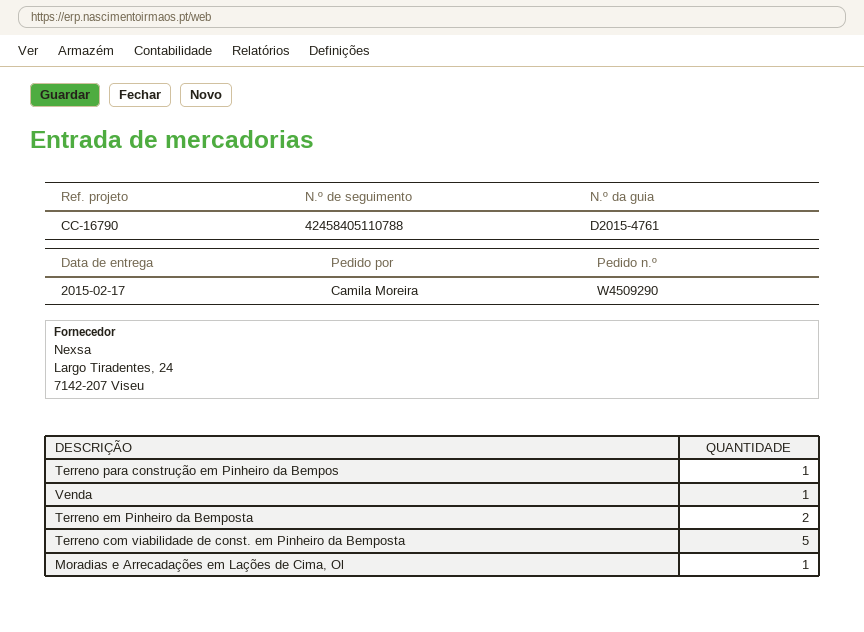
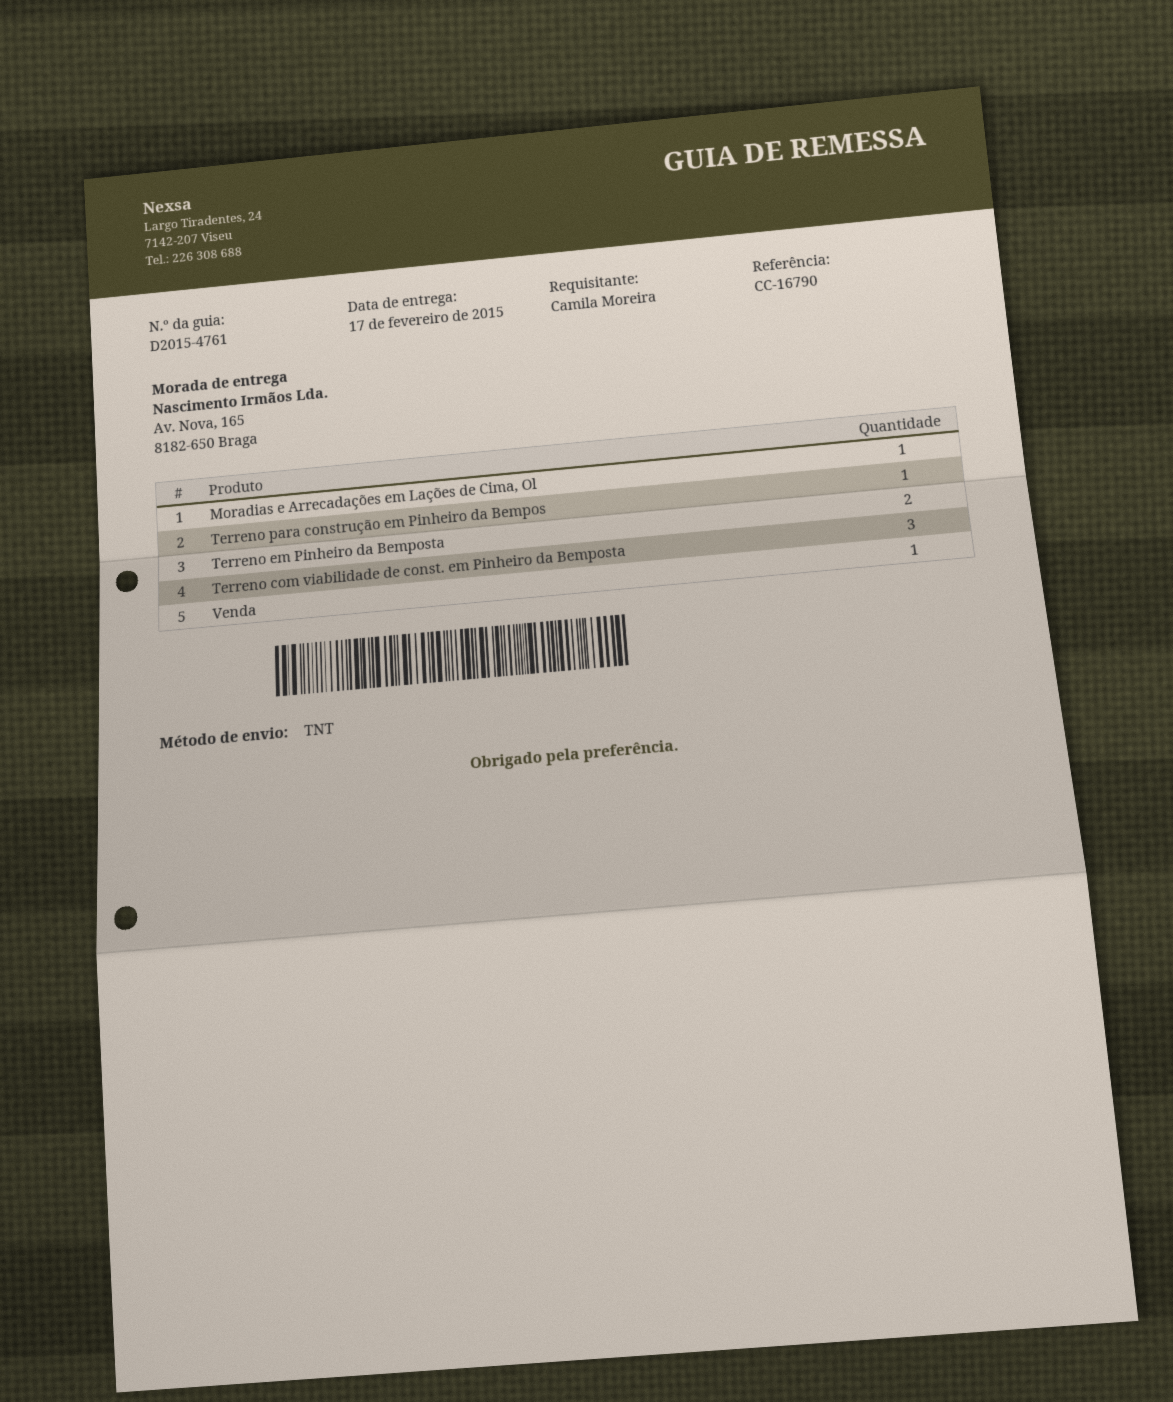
Terreno com viabilidade de const. em Pinheiro da Bemposta: 5 -> 3

